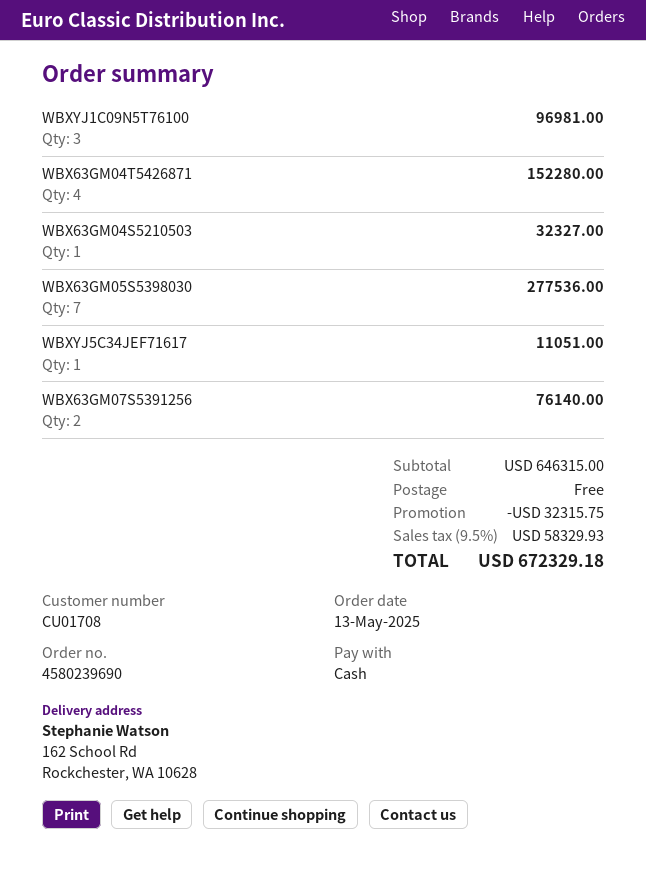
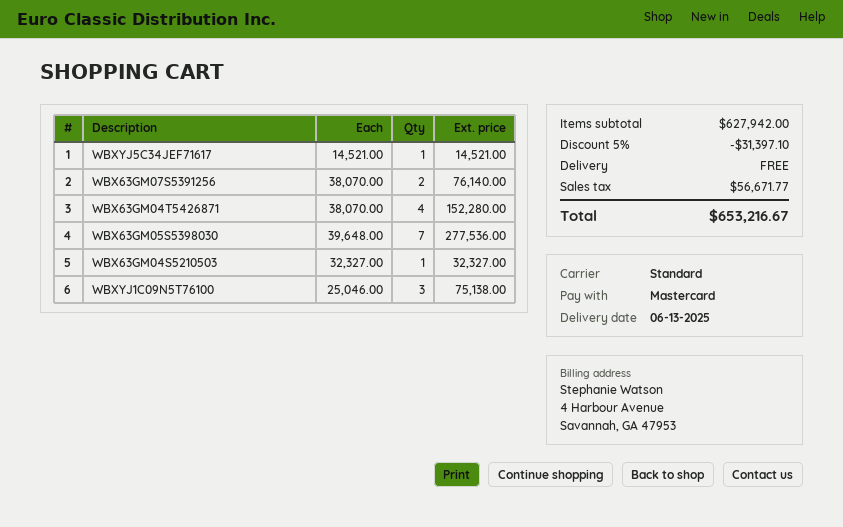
payment method: cash -> Mastercard
WBXYJ1C09N5T76100: 3 for 96981.00 -> 3 for 75138.00
WBXYJ5C34JEF71617: 1 for 11051.00 -> 1 for 14521.00
subtotal: 646315.00 -> 627942.00
discount: 32315.75 -> 31397.10
tax: 58329.93 -> 56671.77
total: 672329.18 -> 653216.67

